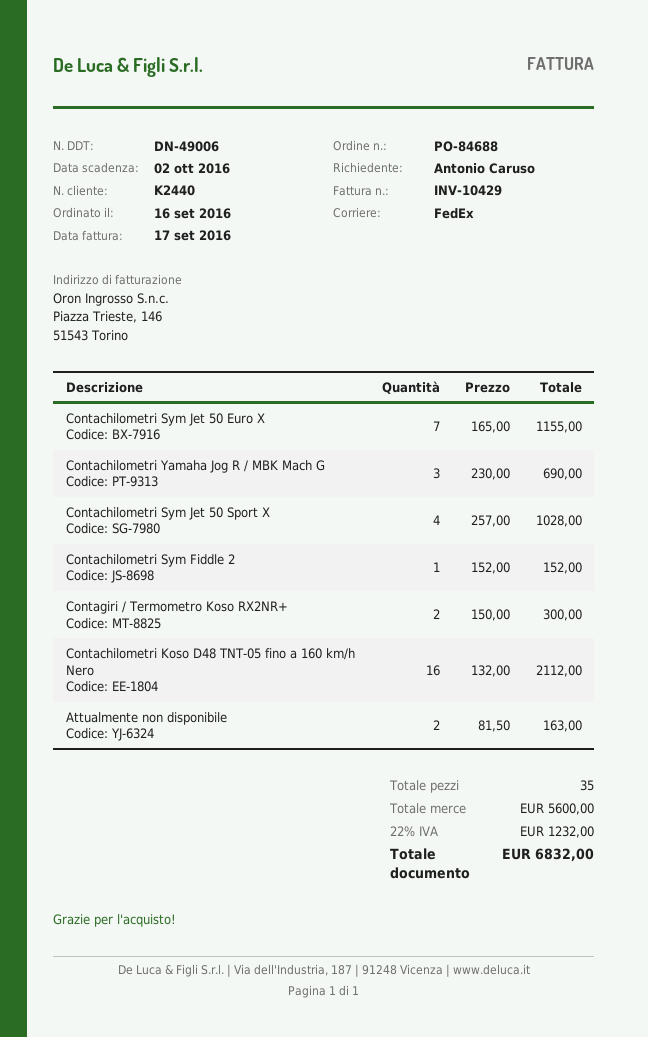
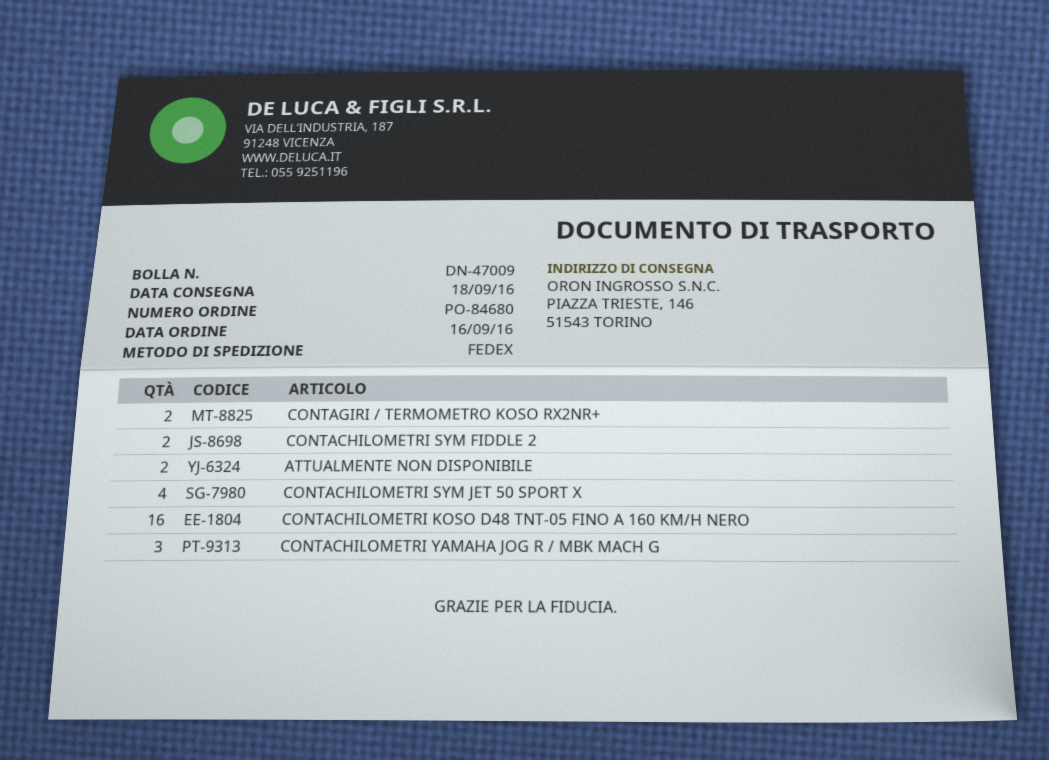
order number: PO-84688 -> PO-84680
delivery note number: DN-49006 -> DN-47009
Contachilometri Sym Jet 50 Euro X: 7 -> none
Contachilometri Sym Fiddle 2: 1 -> 2

